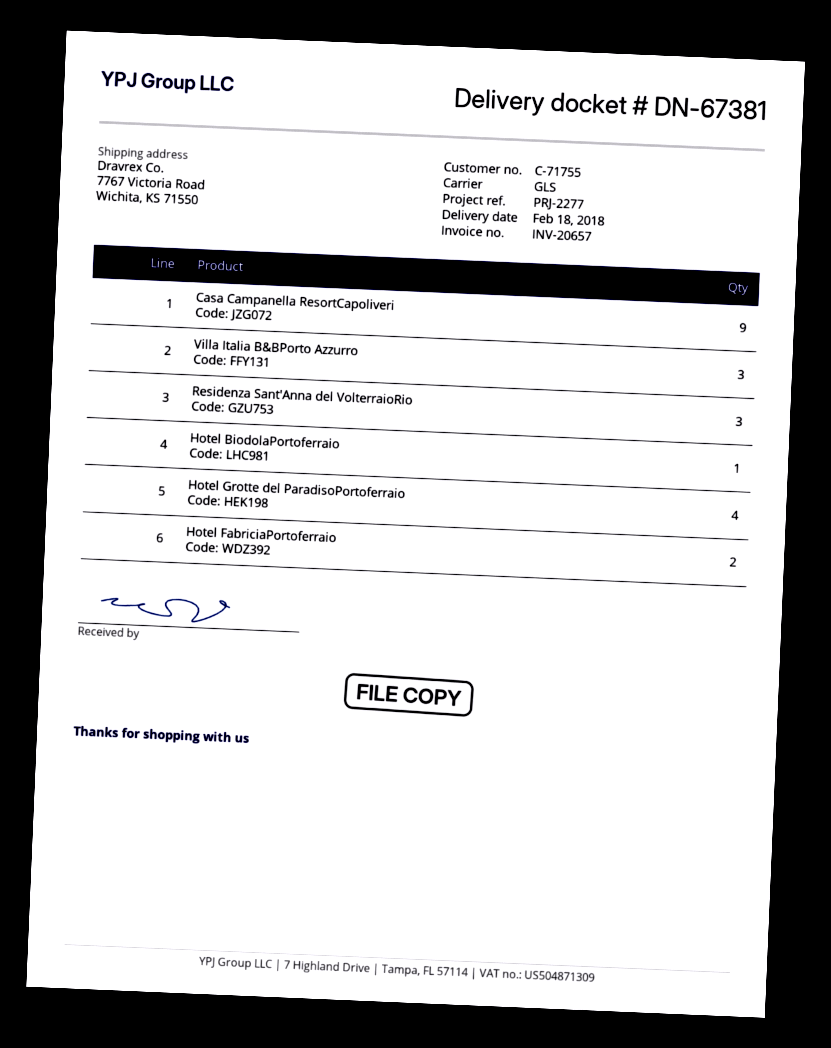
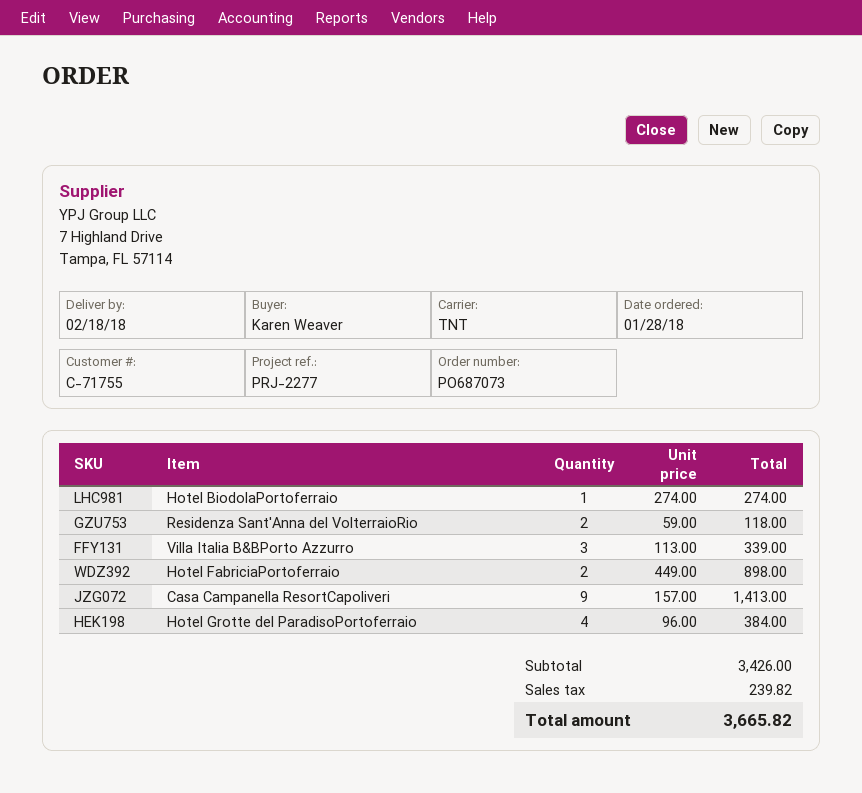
shipping method: GLS -> TNT
Residenza Sant'Anna del VolterraioRio: 3 -> 2

